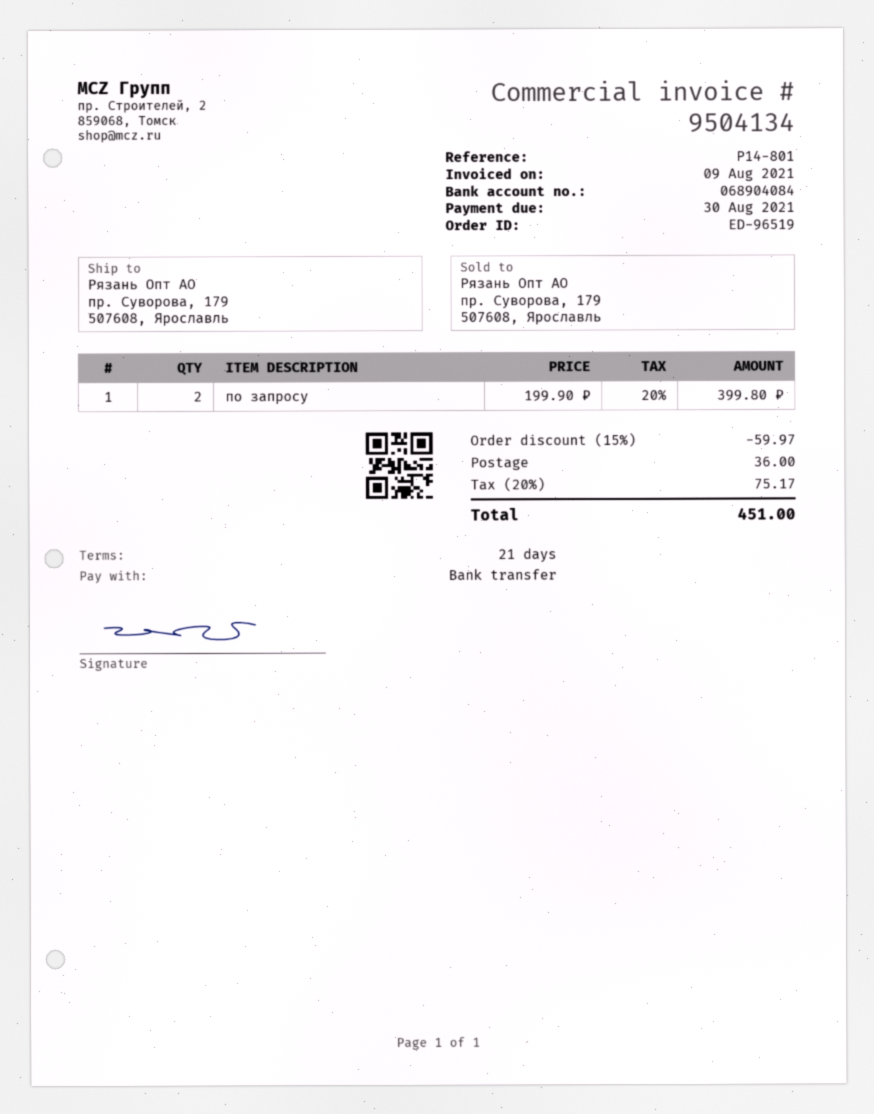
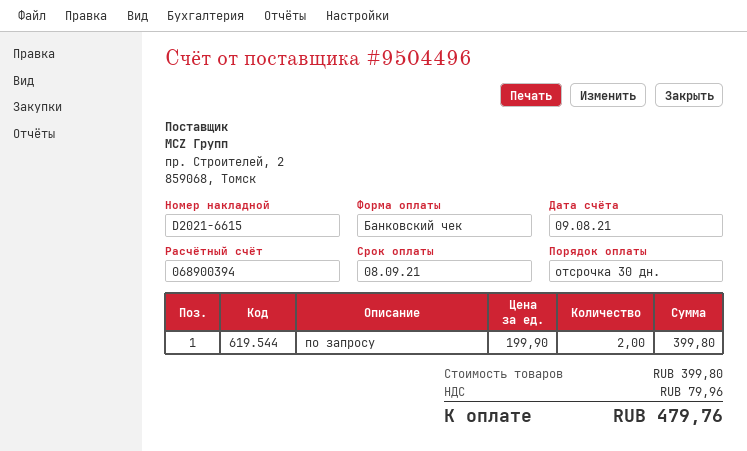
invoice number: 9504134 -> 9504496
payment terms: 21 days -> 30 days
due date: 2021-08-30 -> 2021-09-08
payment method: bank transfer -> cheque
bank account: 068904084 -> 068900394
discount: 15% = 59.97 -> none
shipping: 36.00 -> none
tax: 75.17 -> 79.96
total: 451.00 -> 479.76

